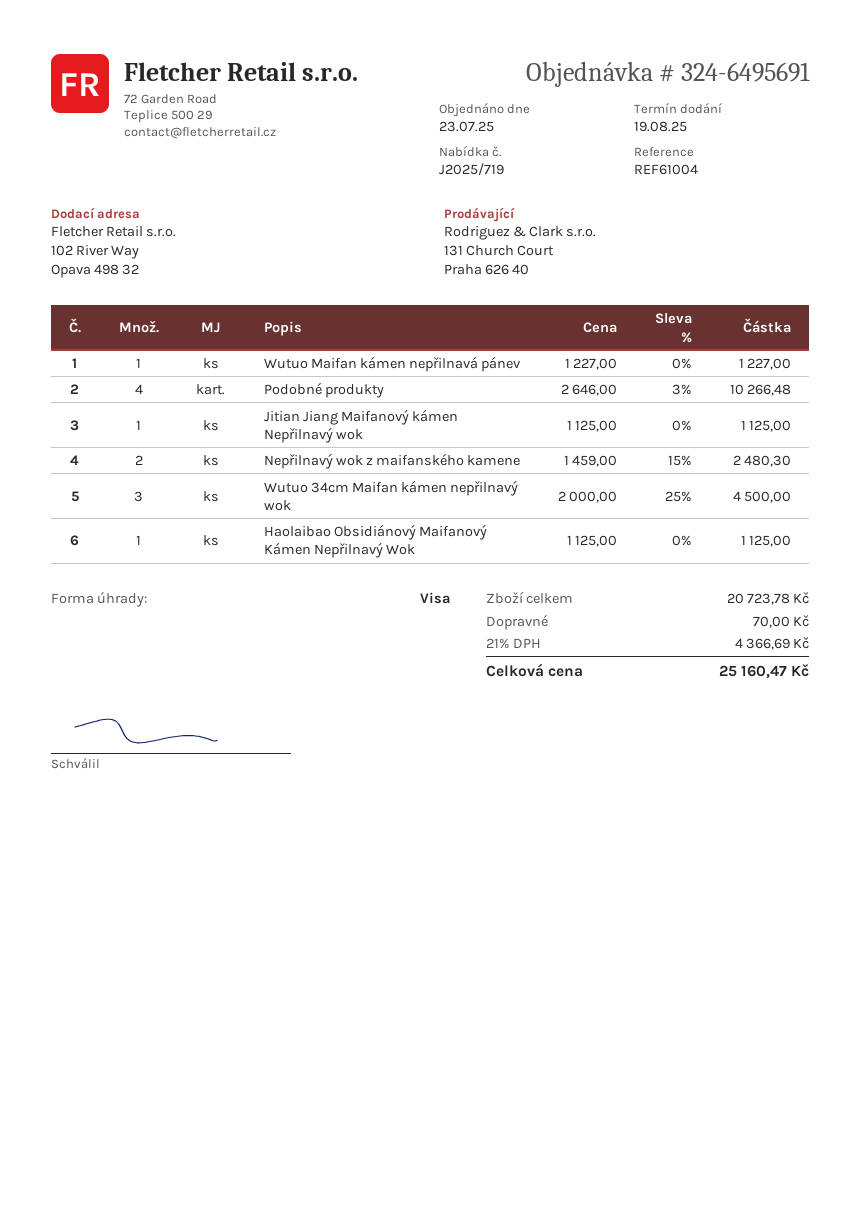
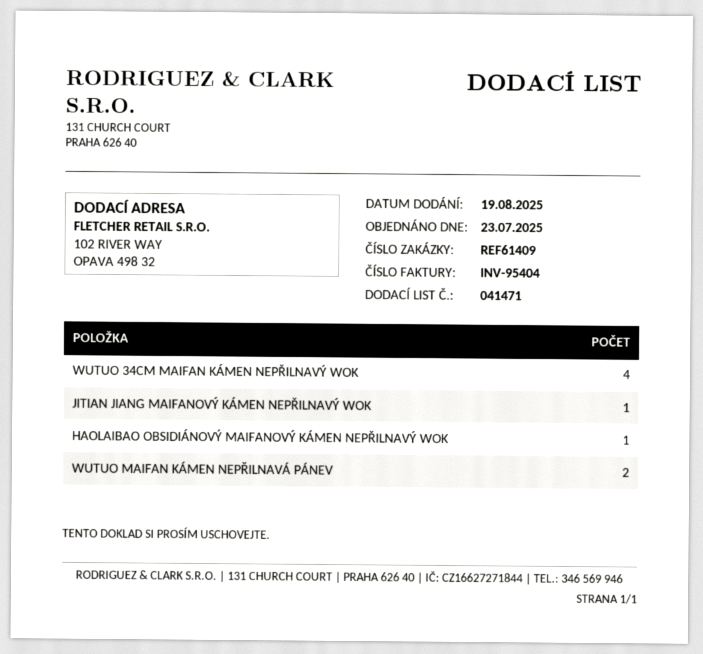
reference: REF61004 -> REF61409
Wutuo Maifan kámen nepřilnavá pánev: 1 -> 2
Podobné produkty: 4 -> none
Nepřilnavý wok z maifanského kamene: 2 -> none
Wutuo 34cm Maifan kámen nepřilnavý wok: 3 -> 4

